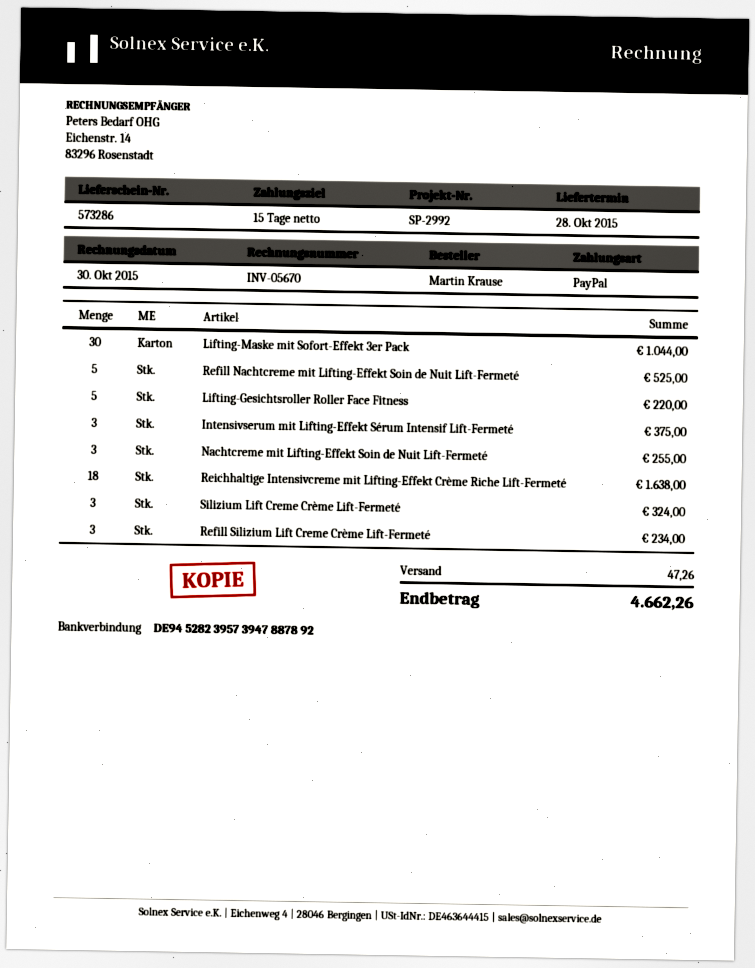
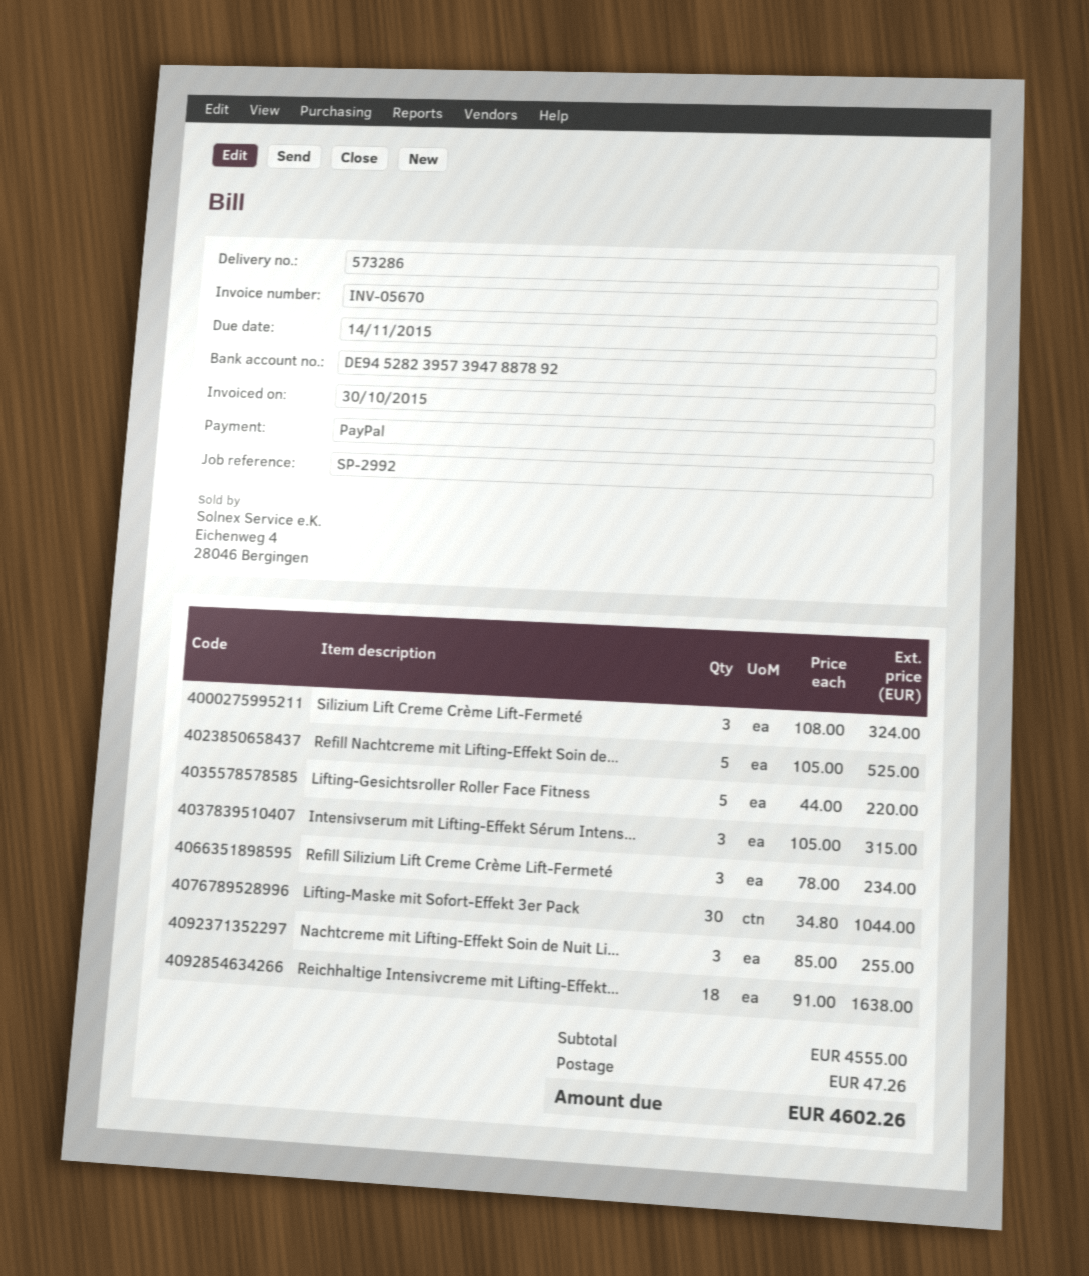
Intensivserum mit Lifting-Effekt Sérum Intensif Lift-Fermeté: 3 for 375.00 -> 3 for 315.00
total: 4662.26 -> 4602.26

